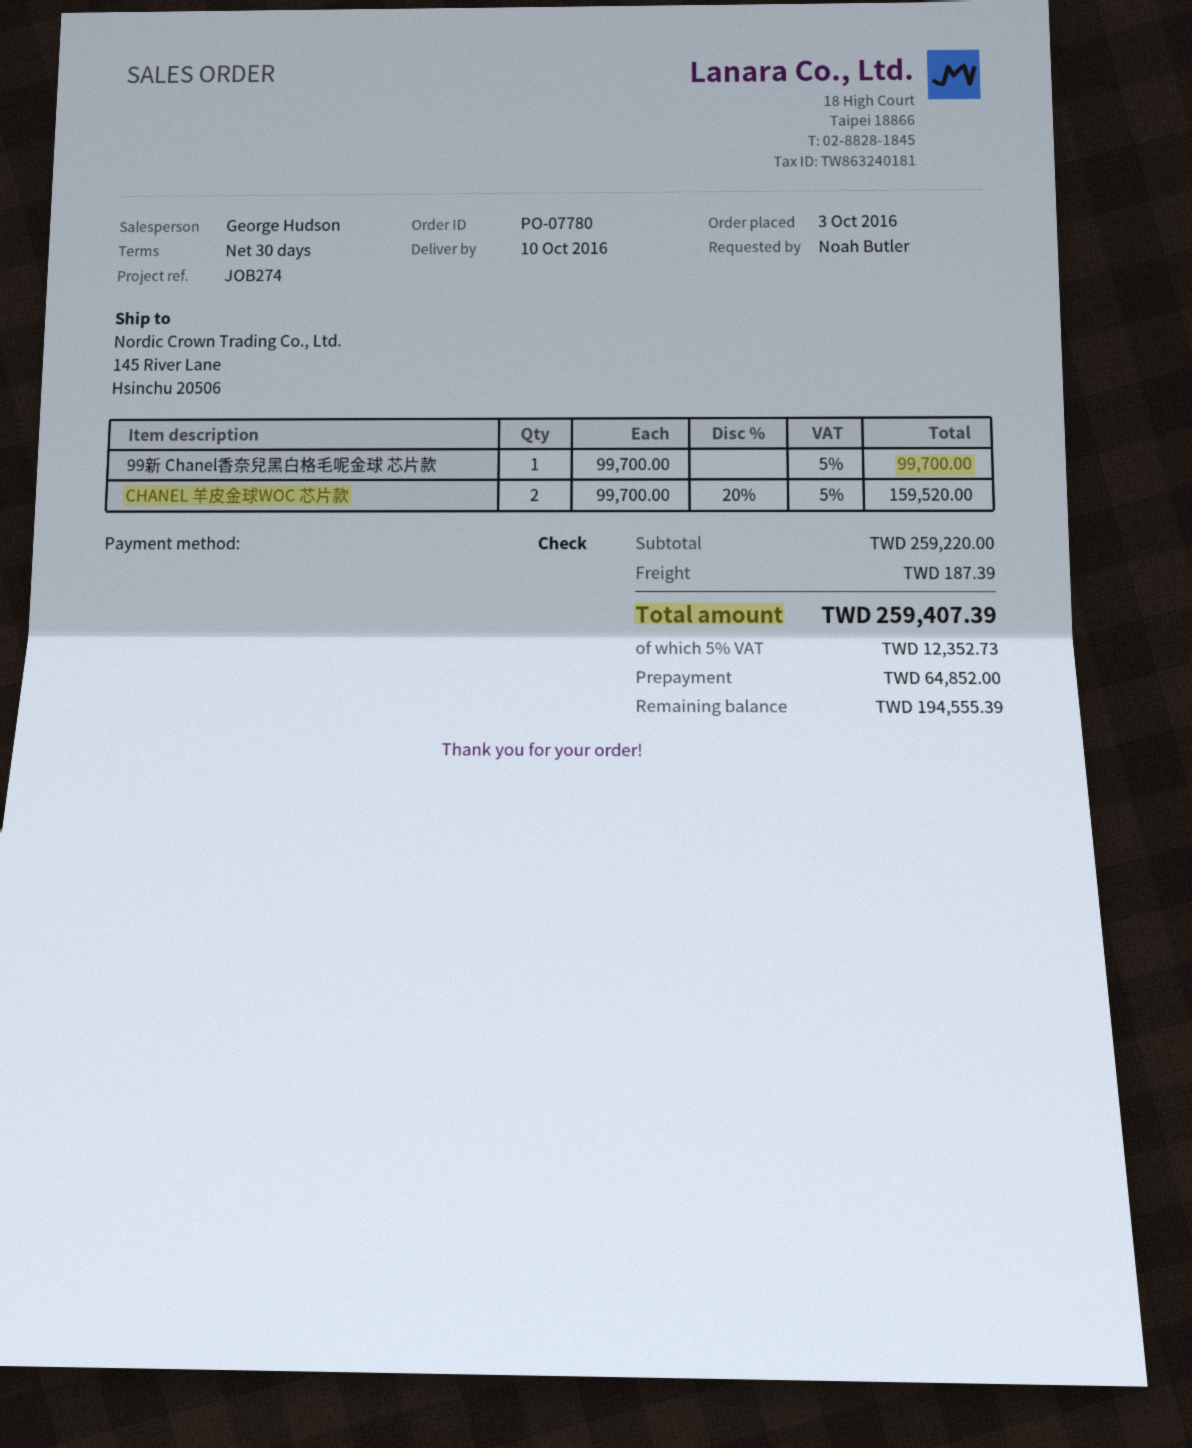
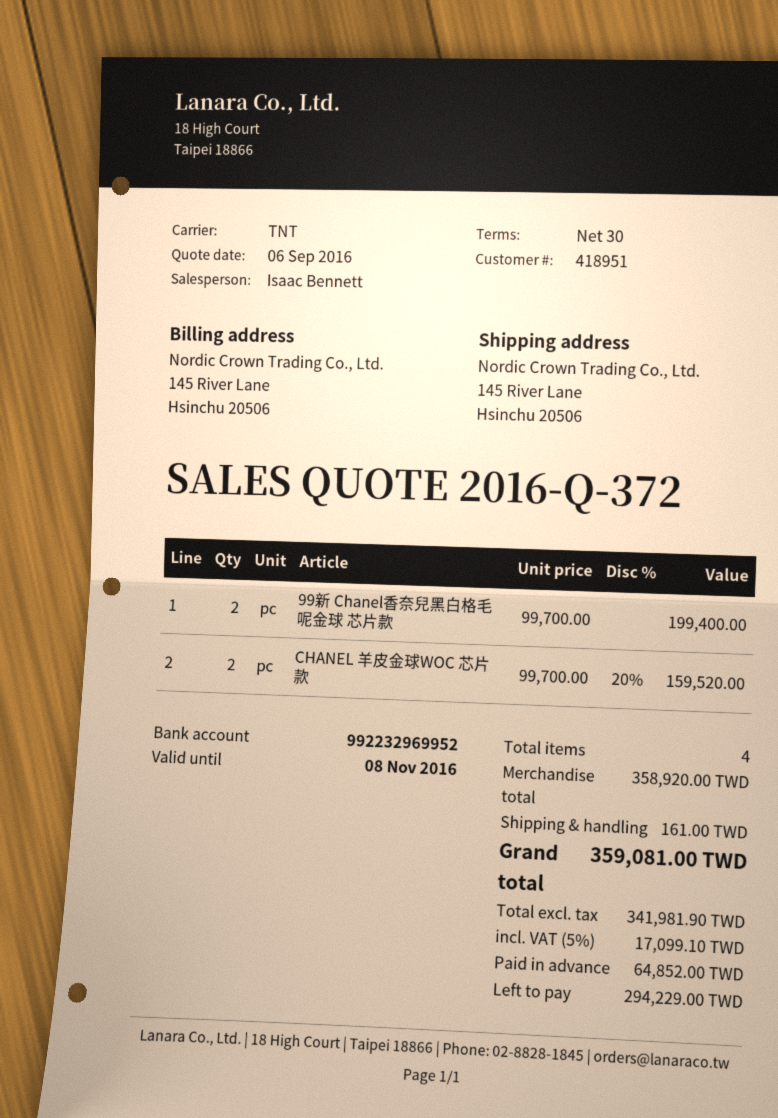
sales rep: George Hudson -> Isaac Bennett
99新 Chanel香奈兒黑白格毛呢金球 芯片款: 1 x 99700.00 = 99700.00 -> 2 x 99700.00 = 199400.00
subtotal: 259220.00 -> 358920.00
shipping: 187.39 -> 161.00
tax: 5% = 12352.73 -> 5% = 17099.10
total: 259407.39 -> 359081.00
balance: 194555.39 -> 294229.00

